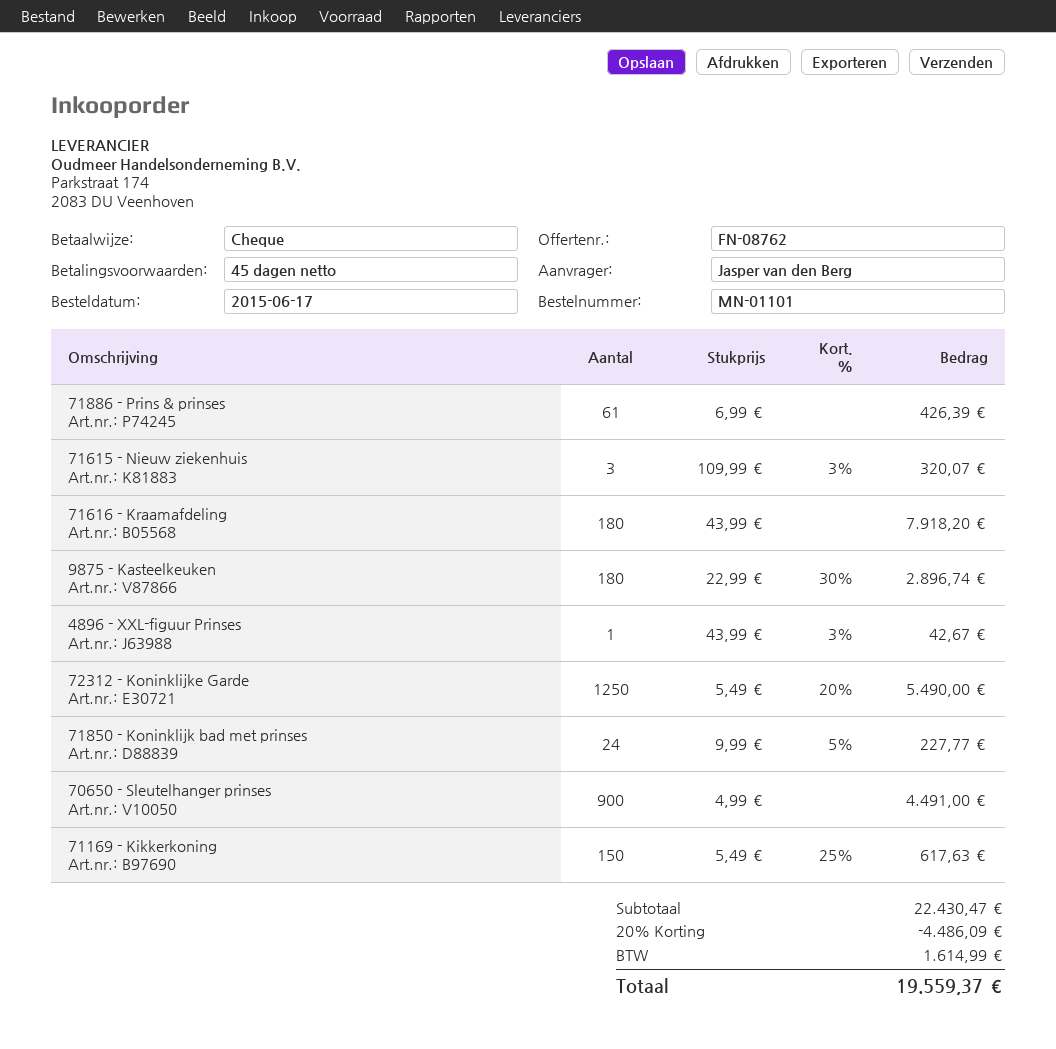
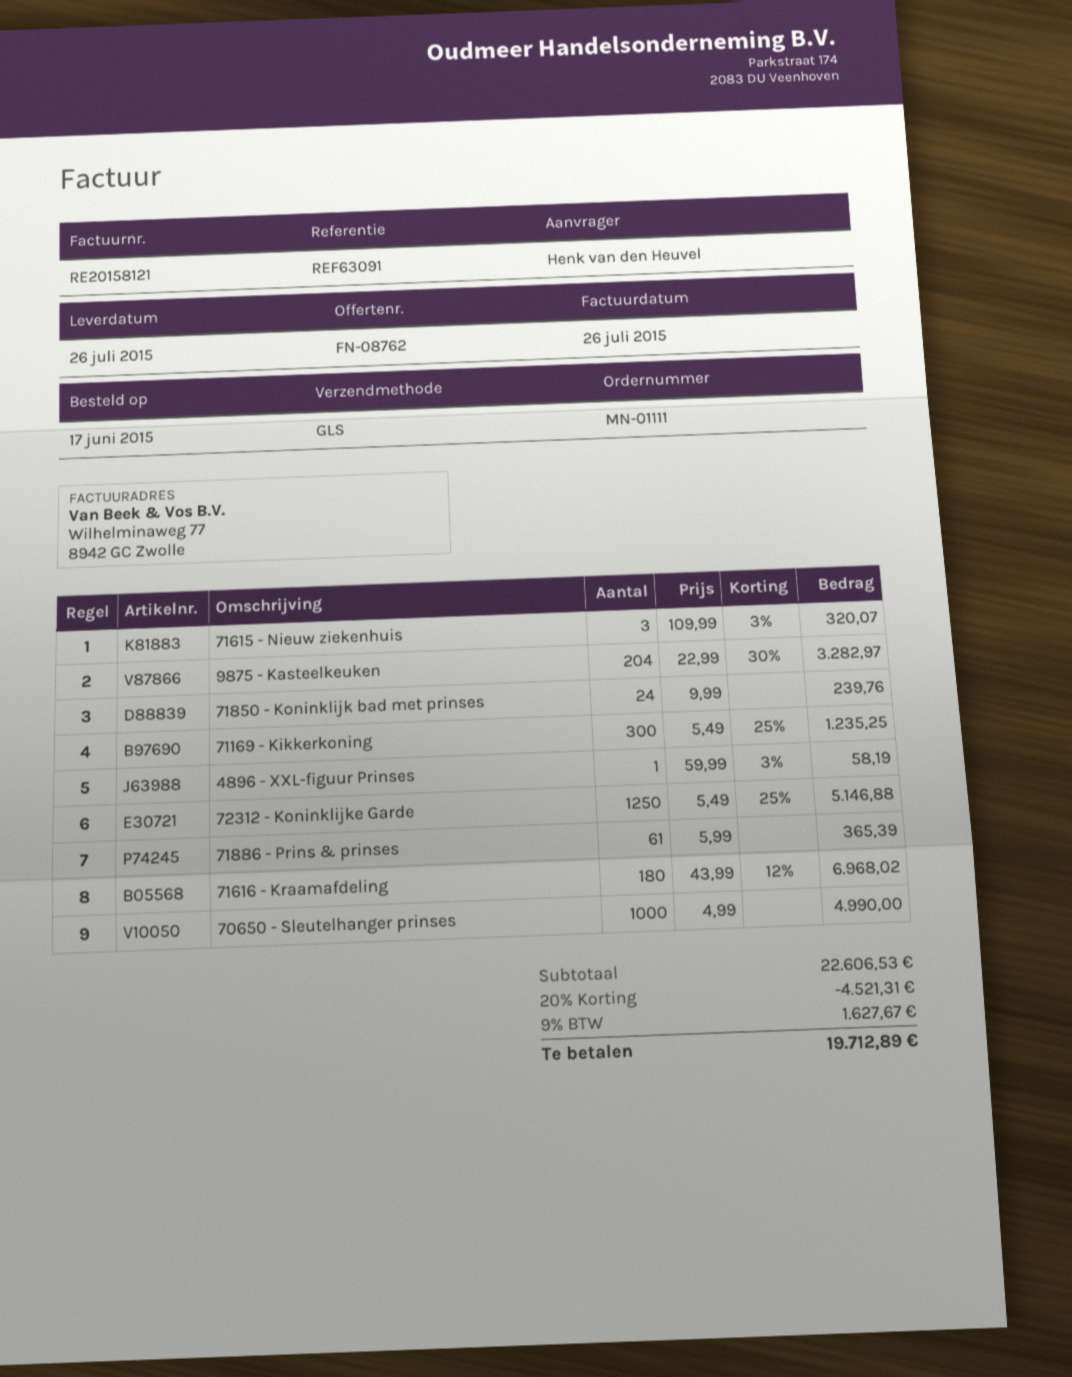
order number: MN-01101 -> MN-01111
ordered by: Jasper van den Berg -> Henk van den Heuvel
71886 - Prins & prinses: 61 x 6.99 = 426.39 -> 61 x 5.99 = 365.39
71616 - Kraamafdeling: 180 x 43.99 = 7918.20 -> 180 x 43.99 - 12% = 6968.02
9875 - Kasteelkeuken: 180 x 22.99 - 30% = 2896.74 -> 204 x 22.99 - 30% = 3282.97
4896 - XXL-figuur Prinses: 1 x 43.99 - 3% = 42.67 -> 1 x 59.99 - 3% = 58.19
72312 - Koninklijke Garde: 1250 x 5.49 - 20% = 5490.00 -> 1250 x 5.49 - 25% = 5146.88
71850 - Koninklijk bad met prinses: 24 x 9.99 - 5% = 227.77 -> 24 x 9.99 = 239.76
70650 - Sleutelhanger prinses: 900 x 4.99 = 4491.00 -> 1000 x 4.99 = 4990.00
71169 - Kikkerkoning: 150 x 5.49 - 25% = 617.63 -> 300 x 5.49 - 25% = 1235.25
subtotal: 22430.47 -> 22606.53
discount: 20% = 4486.09 -> 20% = 4521.31
tax: 1614.99 -> 1627.67
total: 19559.37 -> 19712.89

